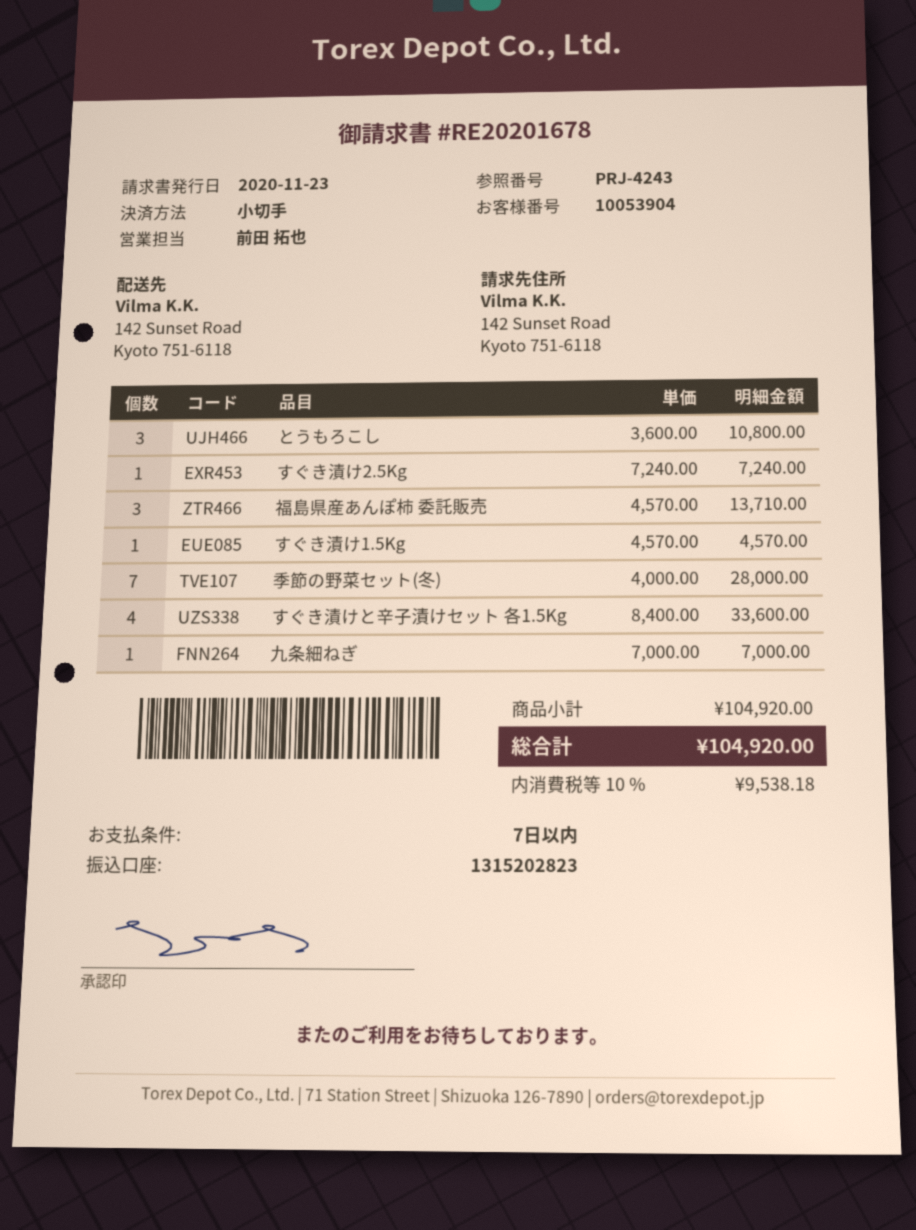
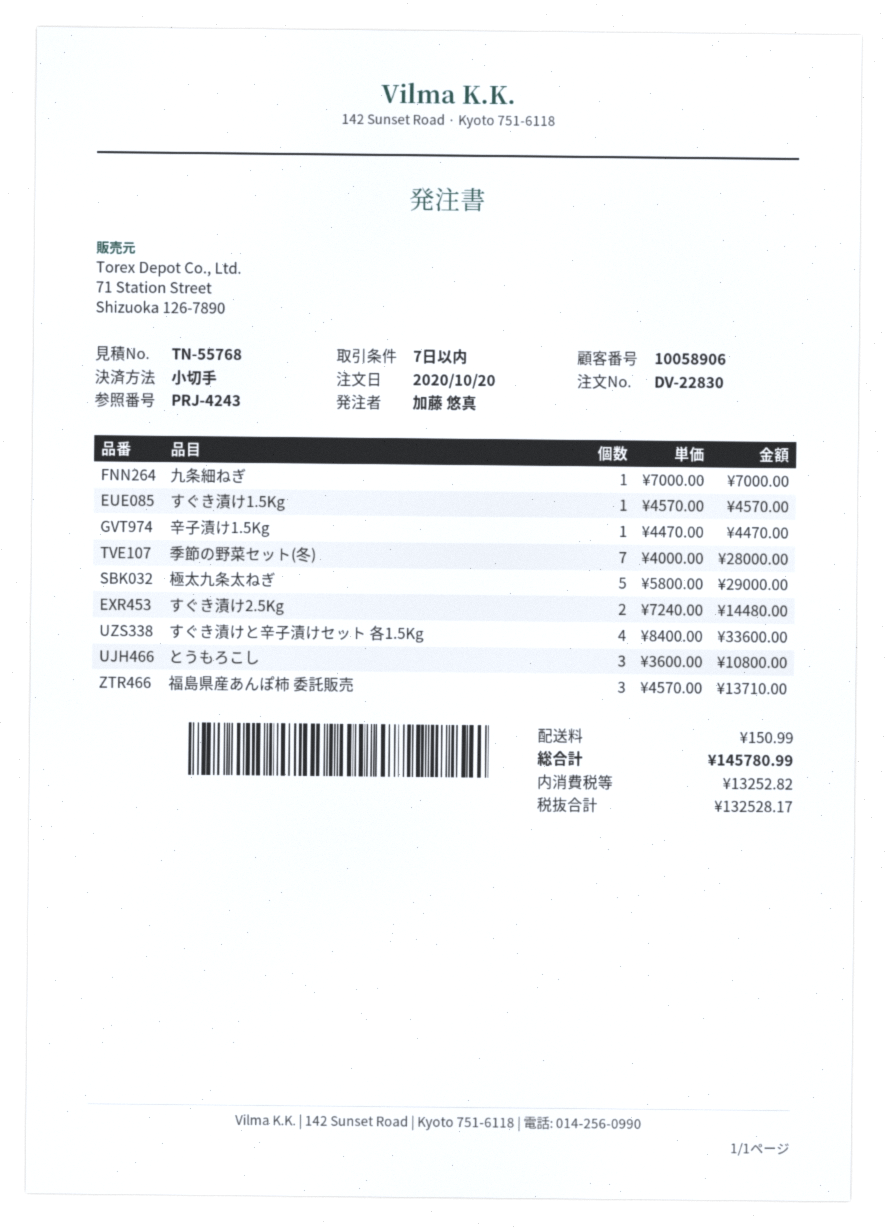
customer number: 10053904 -> 10058906
すぐき漬け2.5Kg: 1 x 7240.00 = 7240.00 -> 2 x 7240.00 = 14480.00
辛子漬け1.5Kg: none -> 1 x 4470.00 = 4470.00
極太九条太ねぎ: none -> 5 x 5800.00 = 29000.00
shipping: none -> 150.99
tax: 9538.18 -> 13252.82
total: 104920.00 -> 145780.99

